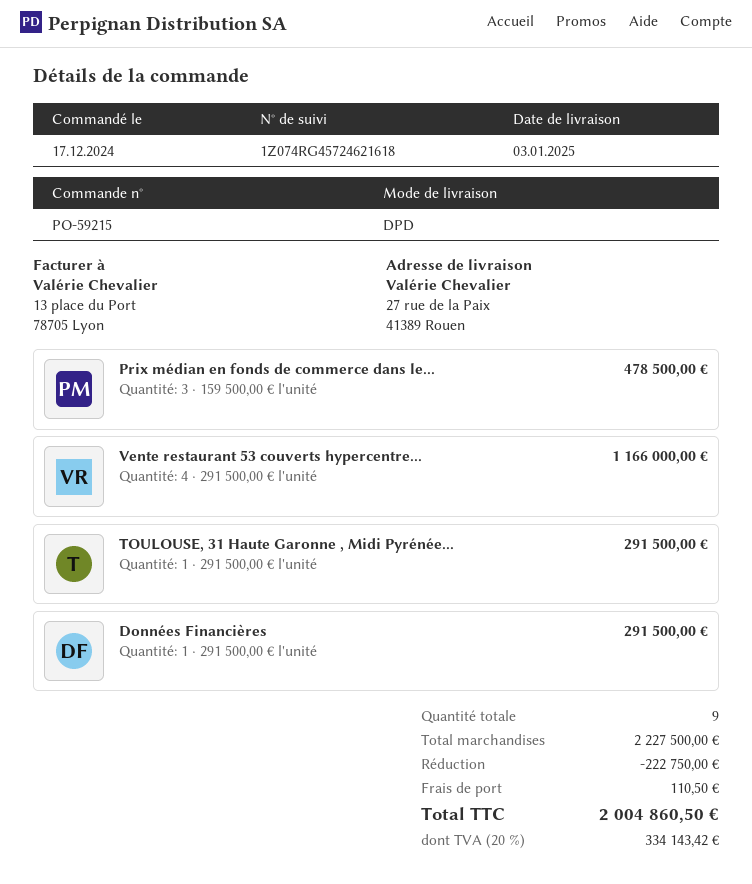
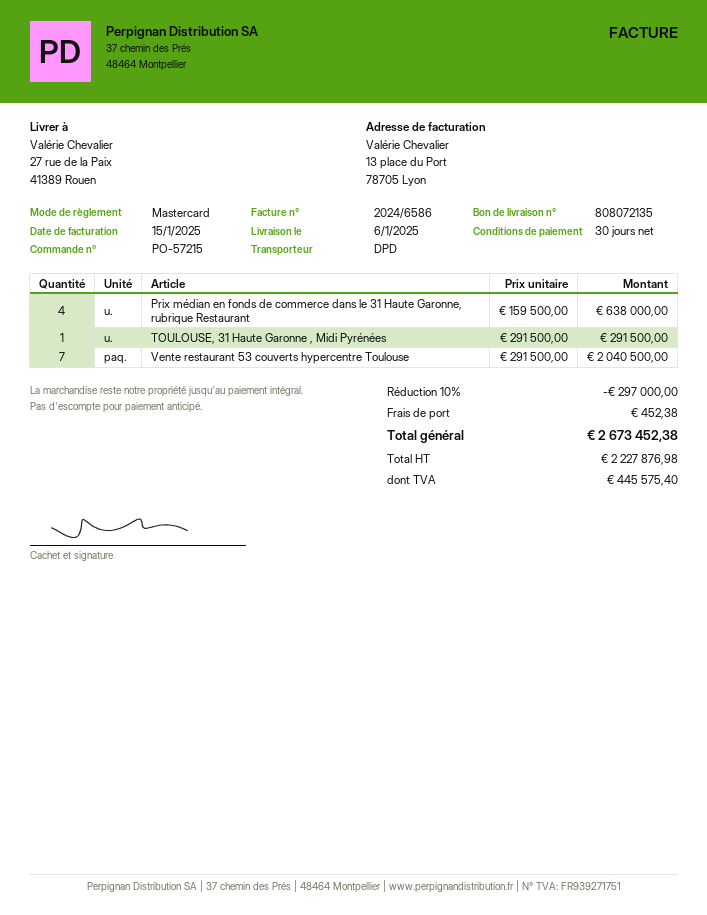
order number: PO-59215 -> PO-57215
delivery date: 2025-01-03 -> 2025-01-06
Prix médian en fonds de commerce dans le...: 3 x 159500.00 = 478500.00 -> 4 x 159500.00 = 638000.00
Vente restaurant 53 couverts hypercentre...: 4 x 291500.00 = 1166000.00 -> 7 x 291500.00 = 2040500.00
Données Financières: 1 x 291500.00 = 291500.00 -> none
discount: 222750.00 -> 297000.00
shipping: 110.50 -> 452.38
tax: 334143.42 -> 445575.40
total: 2004860.50 -> 2673452.38

